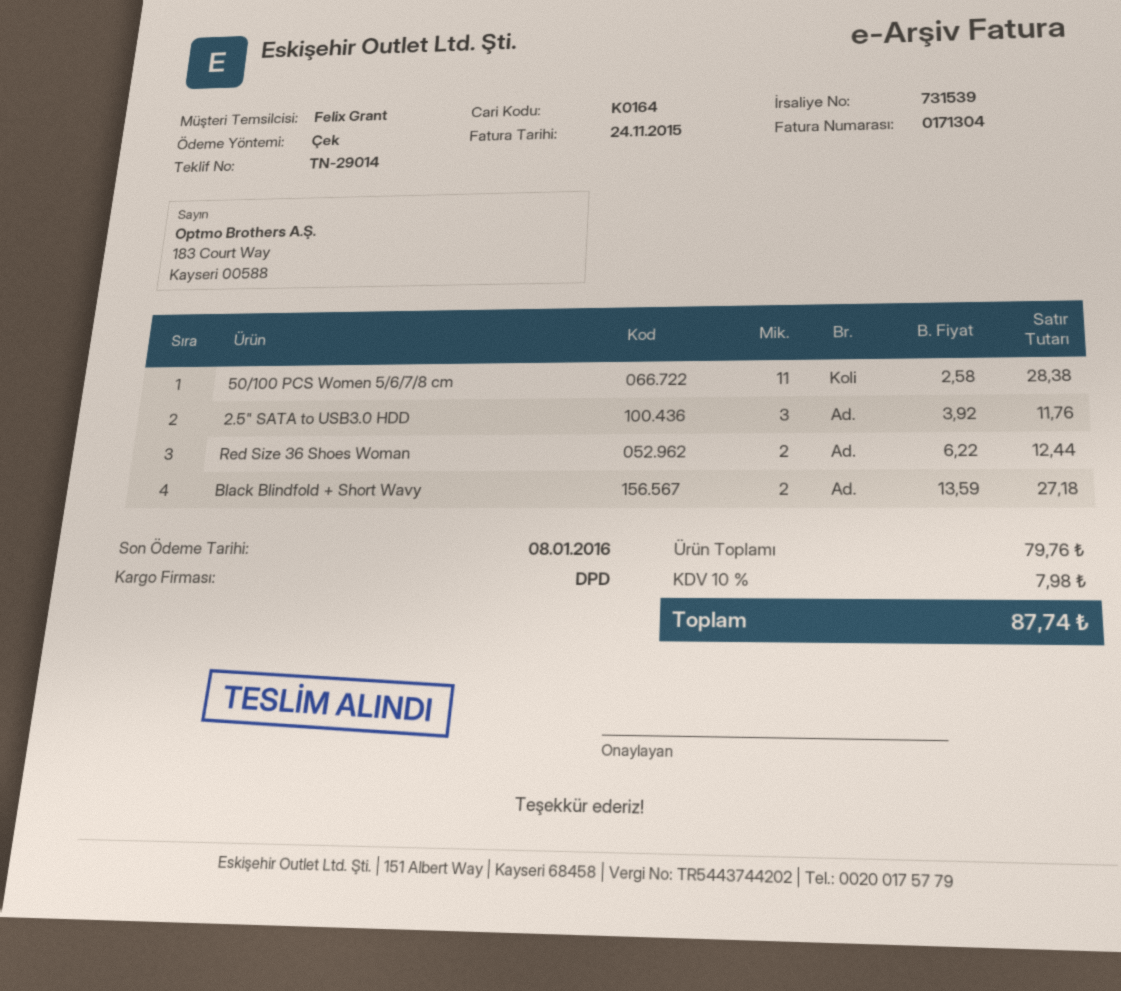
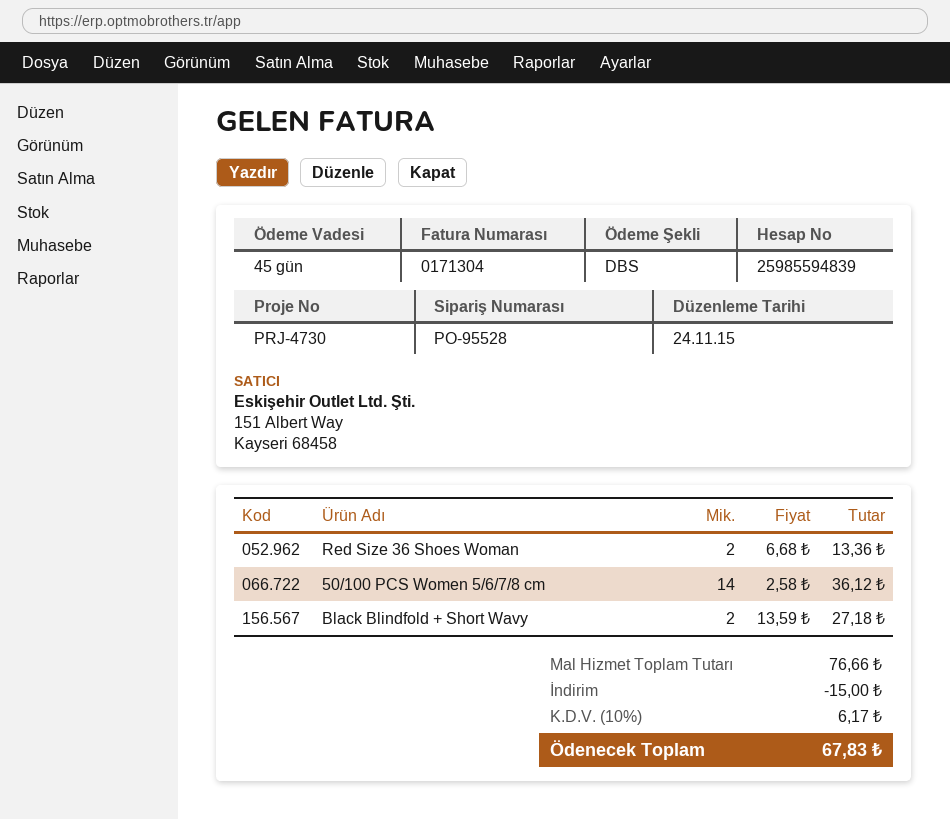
payment method: cheque -> direct debit
50/100 PCS Women 5/6/7/8 cm: 11 x 2.58 = 28.38 -> 14 x 2.58 = 36.12
2.5" SATA to USB3.0 HDD: 3 x 3.92 = 11.76 -> none
Red Size 36 Shoes Woman: 2 x 6.22 = 12.44 -> 2 x 6.68 = 13.36
subtotal: 79.76 -> 76.66
discount: none -> 15.00
tax: 10% = 7.98 -> 10% = 6.17
total: 87.74 -> 67.83

